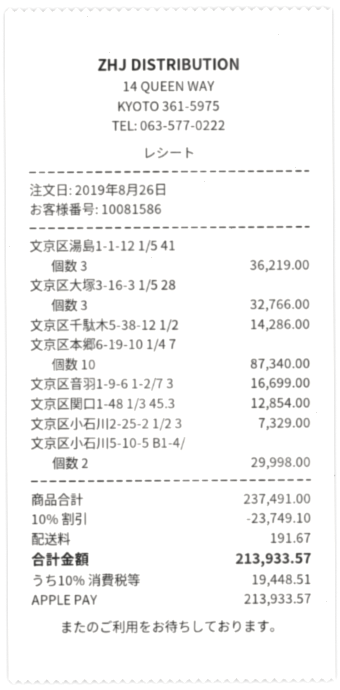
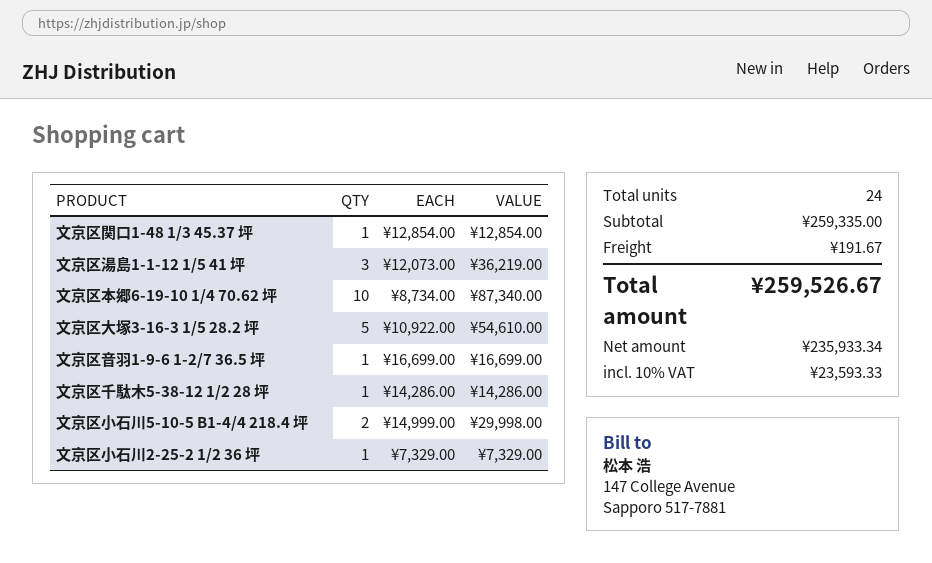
文京区大塚3-16-3 1/5 28: 3 for 32766.00 -> 5 for 54610.00
subtotal: 237491.00 -> 259335.00
discount: 10% = 23749.10 -> none
tax: 10% = 19448.51 -> 10% = 23593.33
total: 213933.57 -> 259526.67

